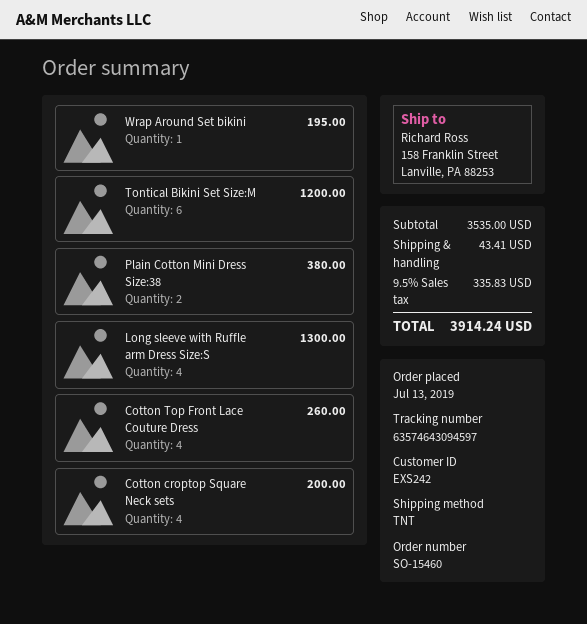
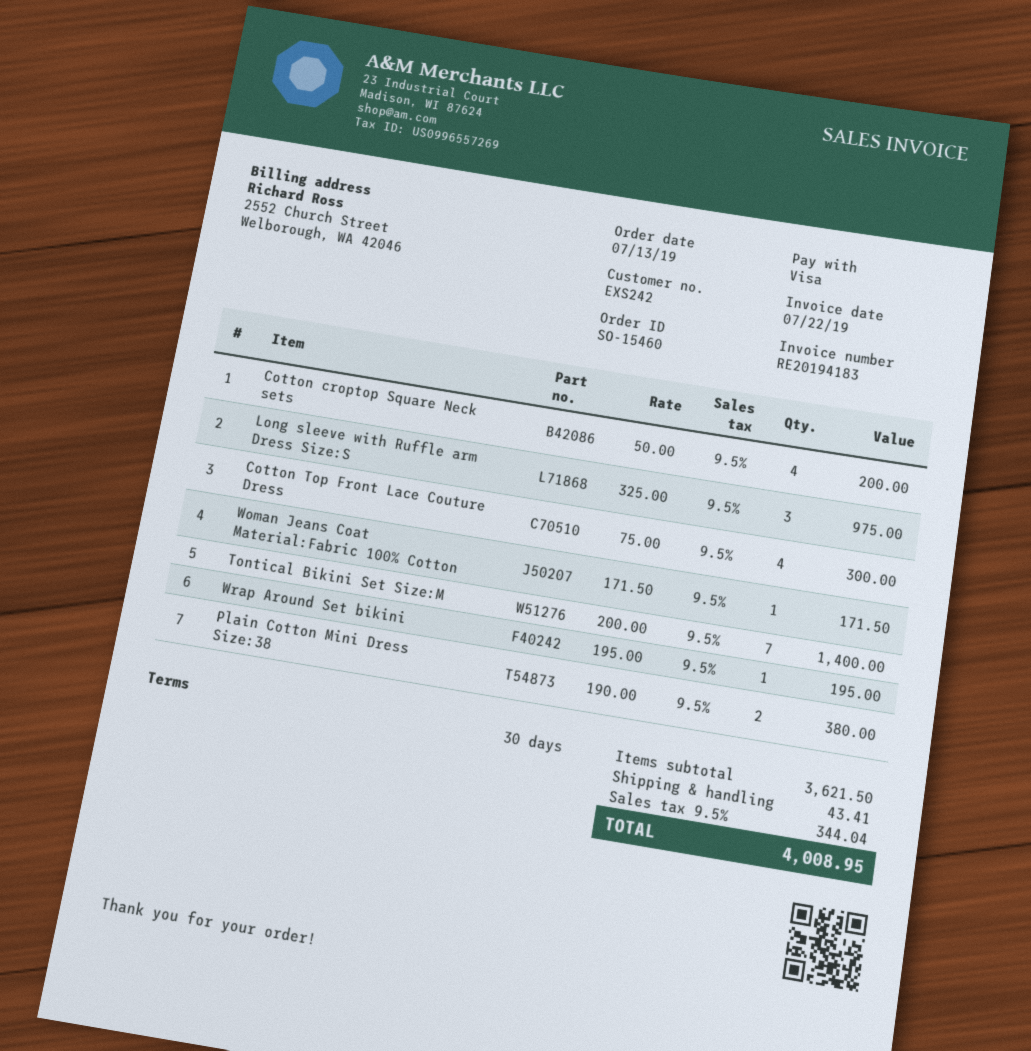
Tontical Bikini Set Size:M: 6 for 1200.00 -> 7 for 1400.00
Long sleeve with Ruffle arm Dress Size:S: 4 for 1300.00 -> 3 for 975.00
Cotton Top Front Lace Couture Dress: 4 for 260.00 -> 4 for 300.00
Woman Jeans Coat Material:Fabric 100% Cotton: none -> 1 for 171.50
subtotal: 3535.00 -> 3621.50
tax: 9.5% = 335.83 -> 9.5% = 344.04
total: 3914.24 -> 4008.95

